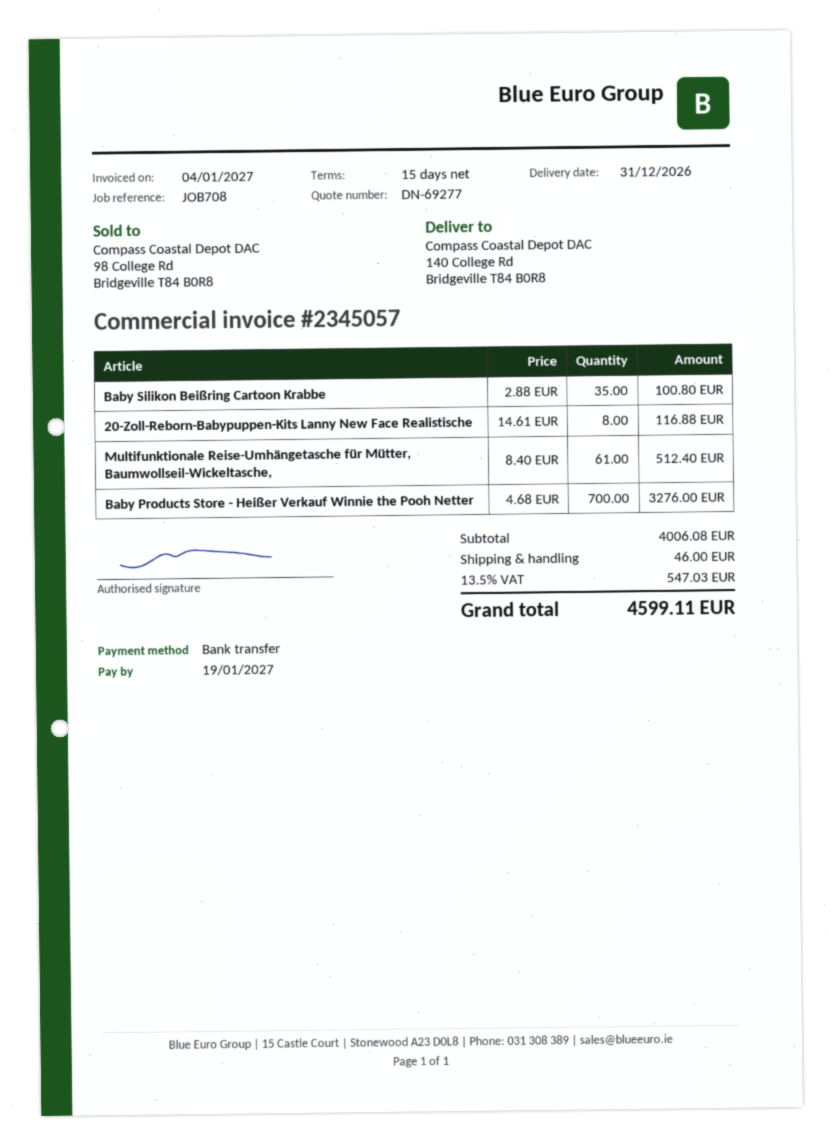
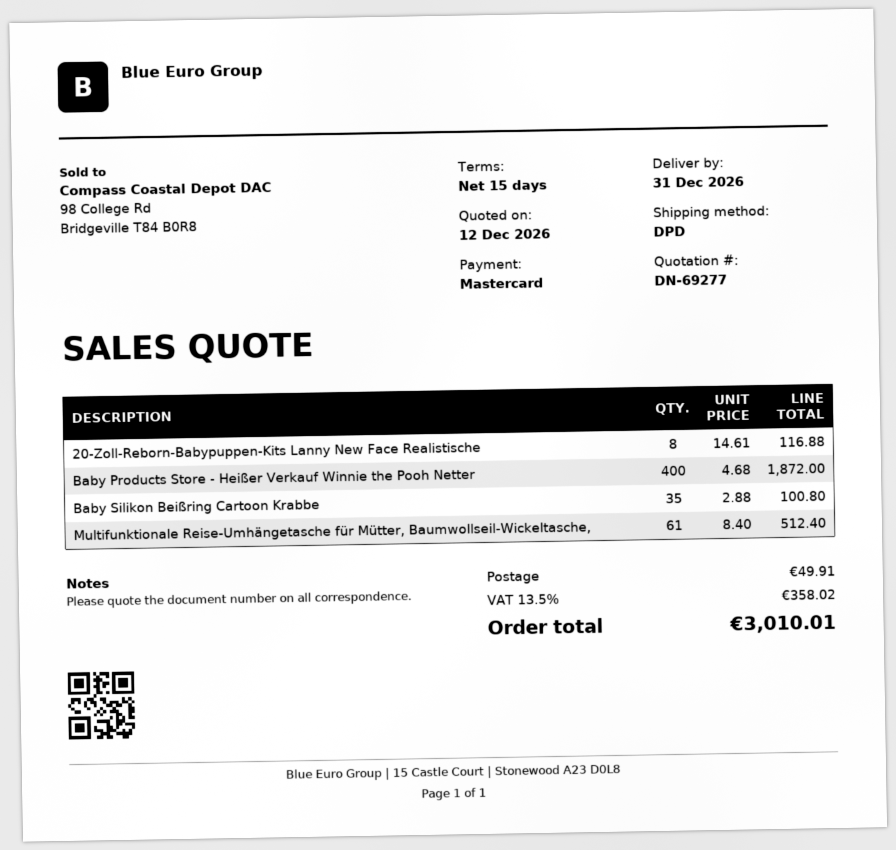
payment method: bank transfer -> Mastercard
Baby Products Store - Heißer Verkauf Winnie the Pooh Netter: 700 x 4.68 = 3276.00 -> 400 x 4.68 = 1872.00
shipping: 46.00 -> 49.91
tax: 13.5% = 547.03 -> 13.5% = 358.02
total: 4599.11 -> 3010.01

